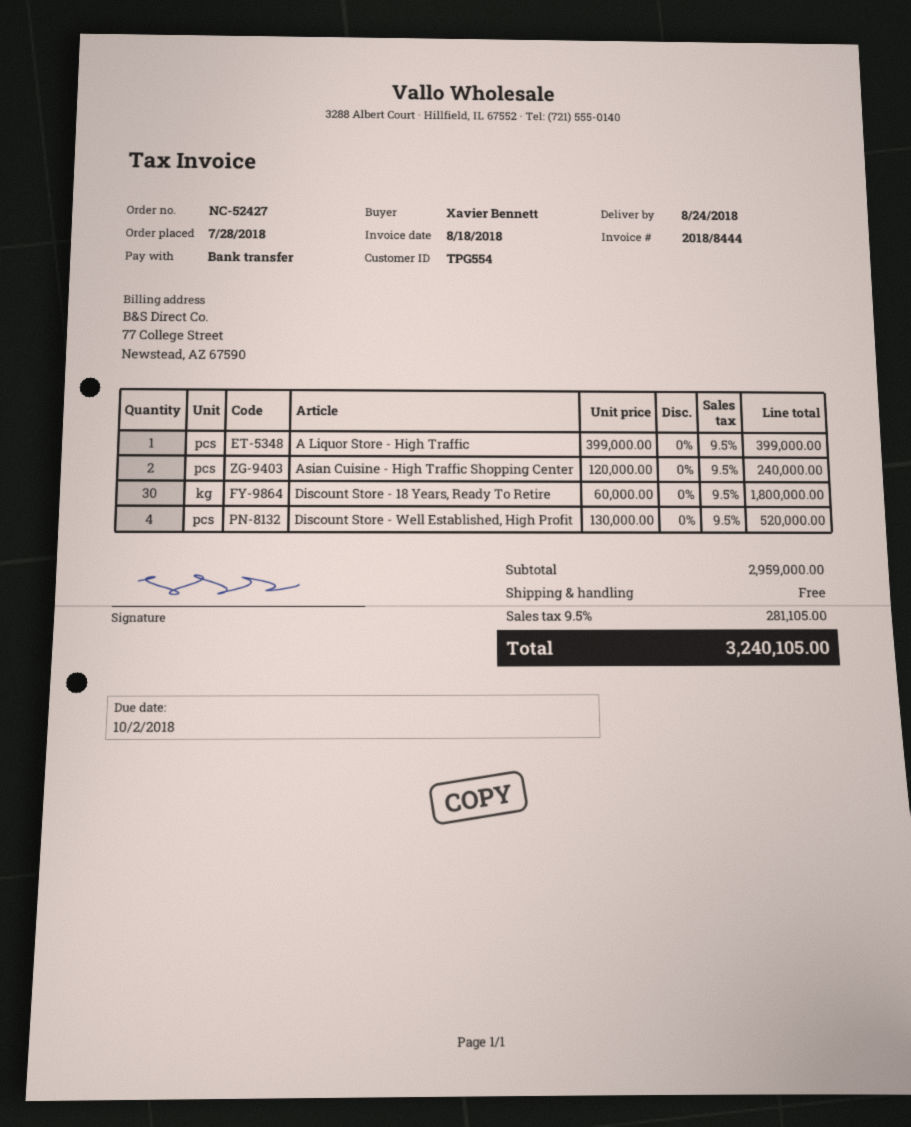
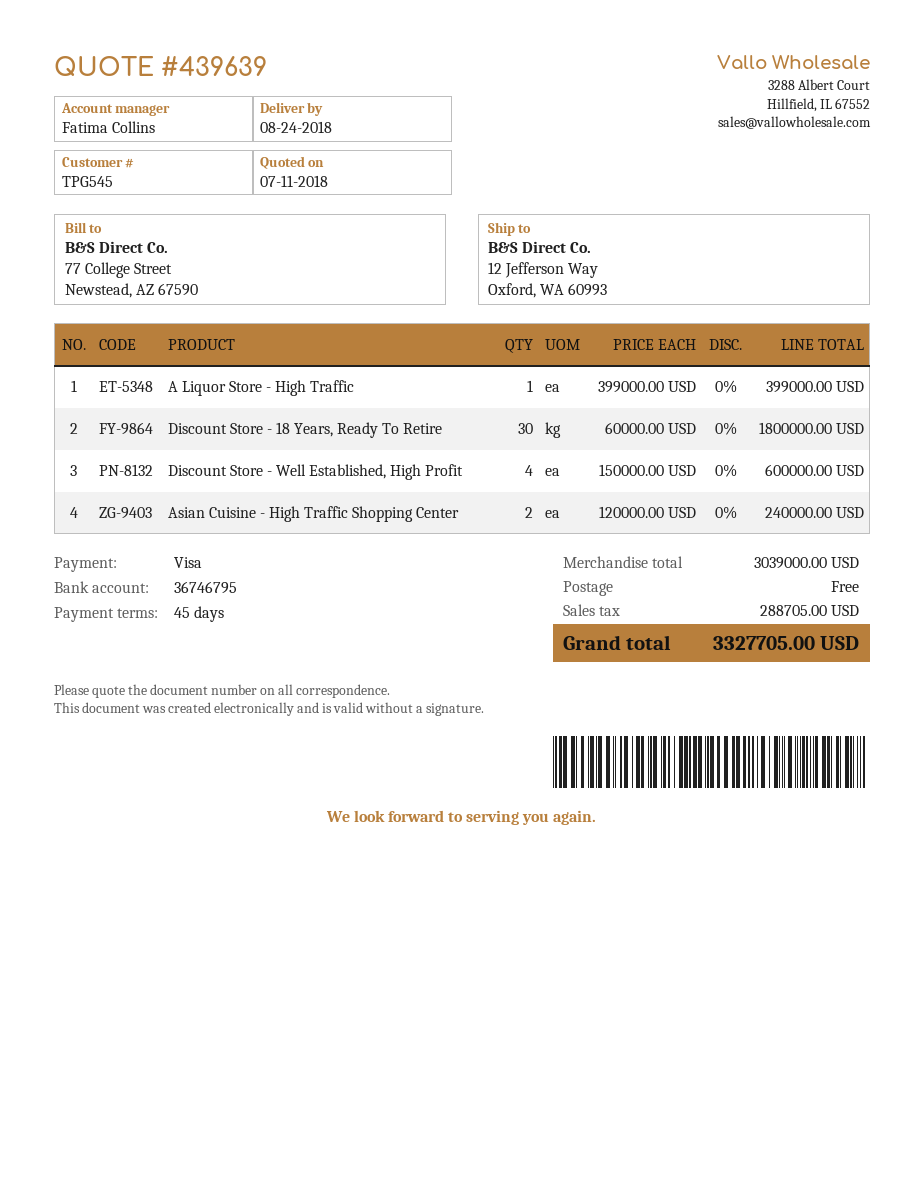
customer number: TPG554 -> TPG545
payment method: bank transfer -> Visa
Discount Store - Well Established, High Profit: 4 x 130000.00 = 520000.00 -> 4 x 150000.00 = 600000.00
subtotal: 2959000.00 -> 3039000.00
tax: 281105.00 -> 288705.00
total: 3240105.00 -> 3327705.00

